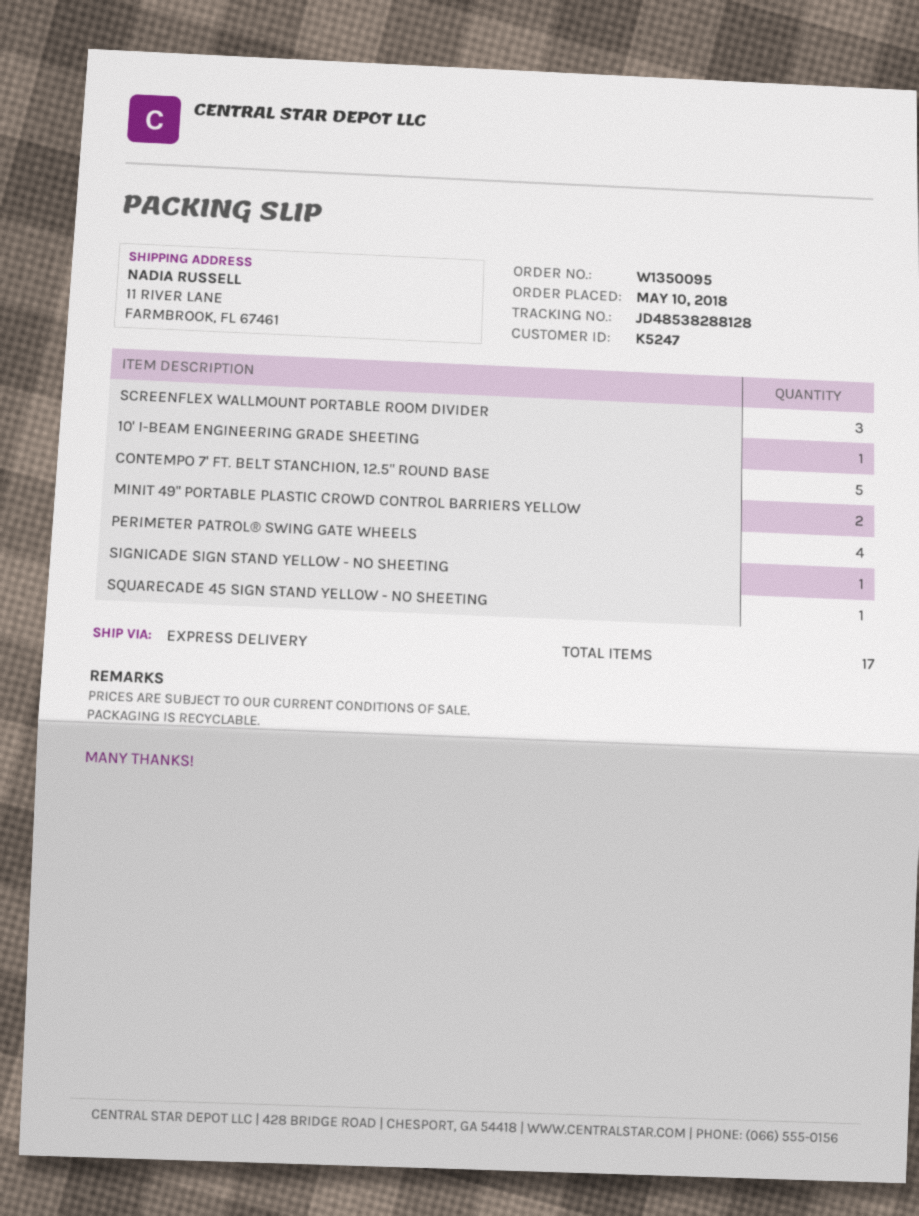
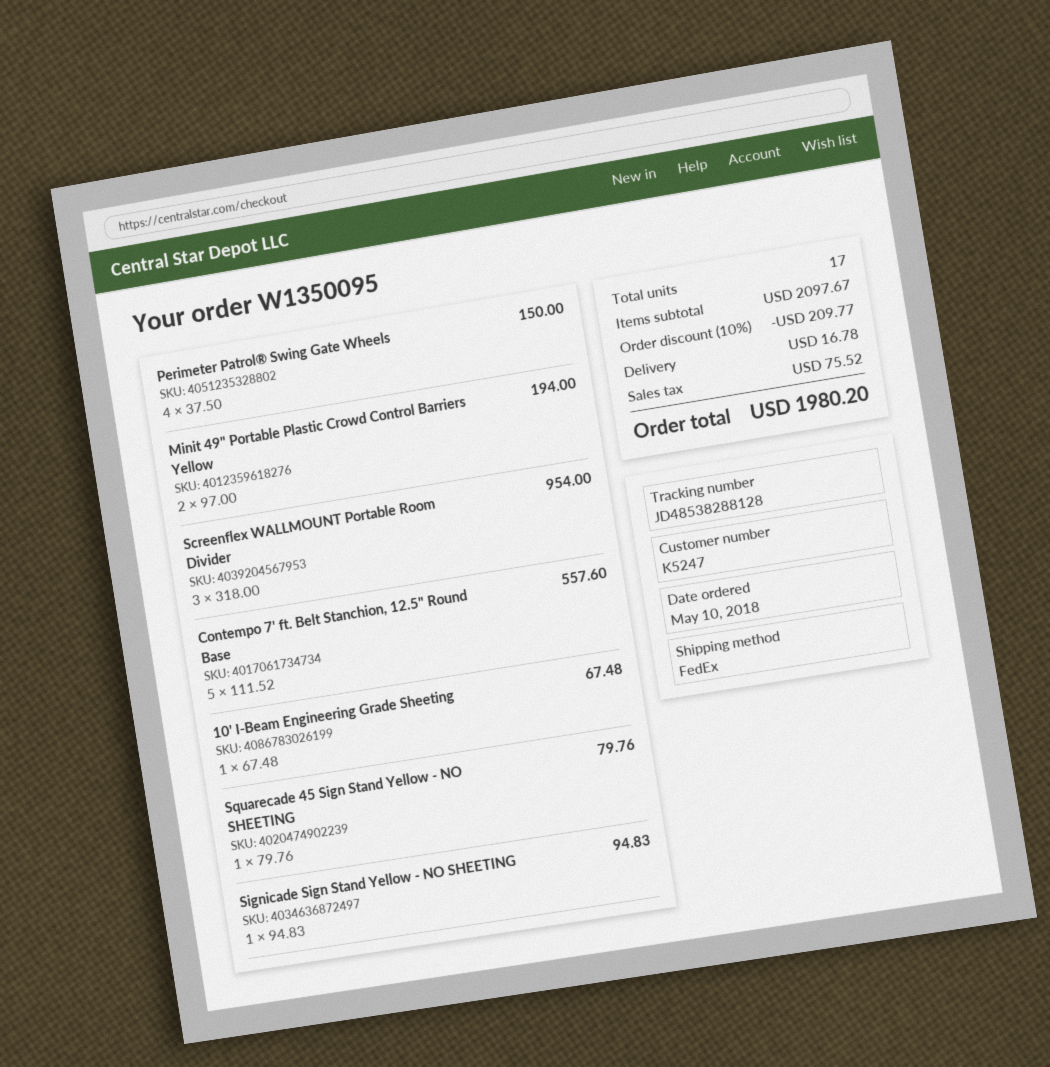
shipping method: express -> FedEx

